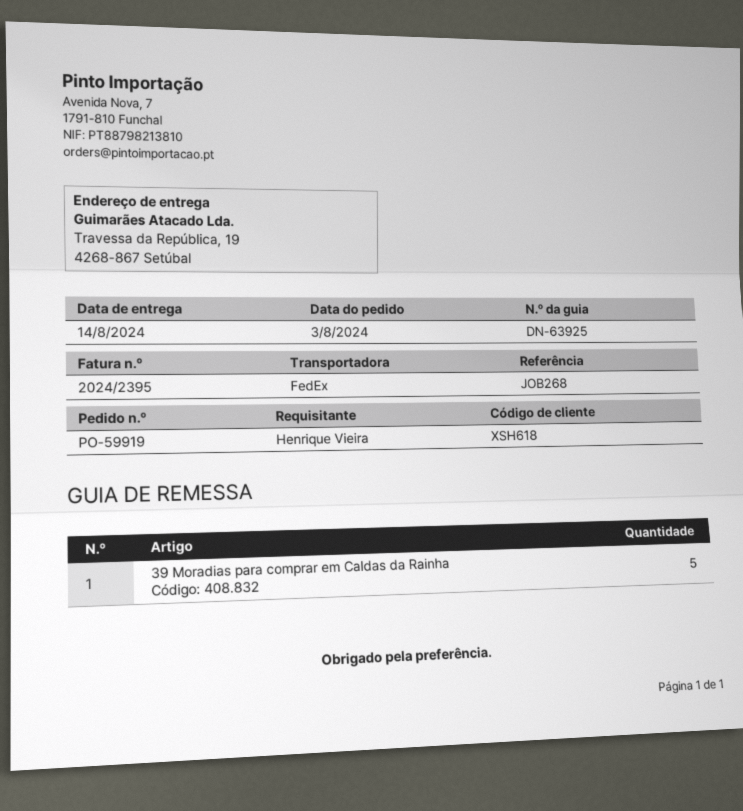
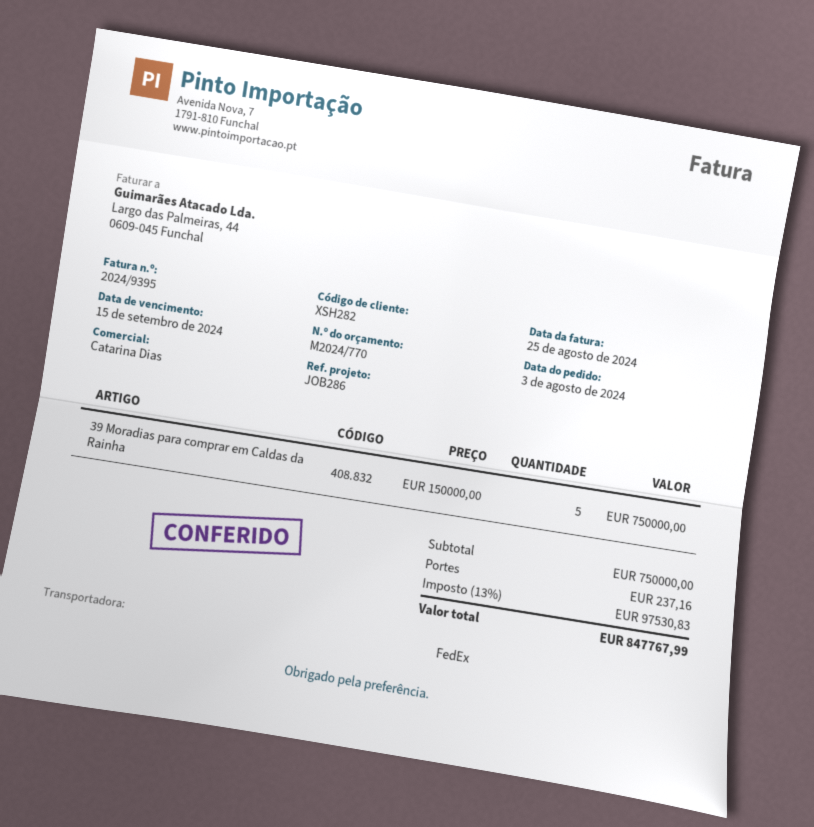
invoice number: 2024/2395 -> 2024/9395
customer number: XSH618 -> XSH282
reference: JOB268 -> JOB286

